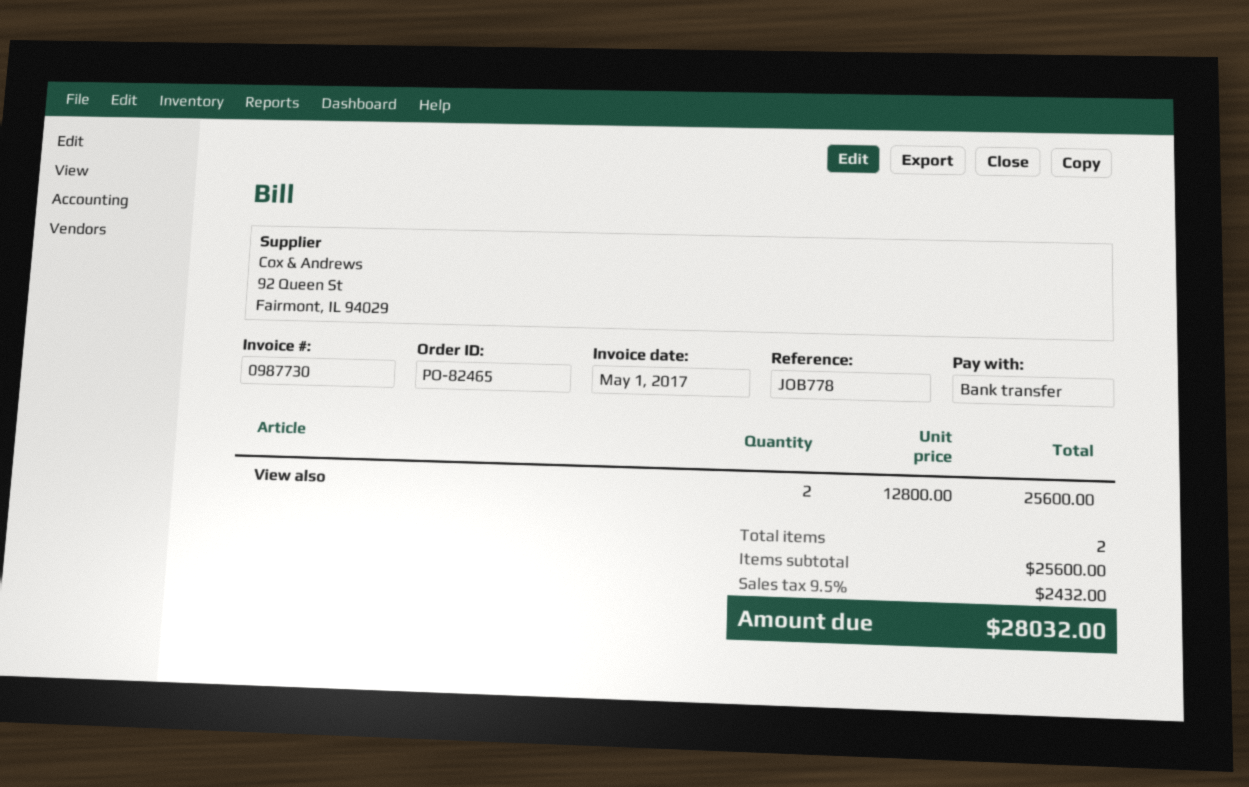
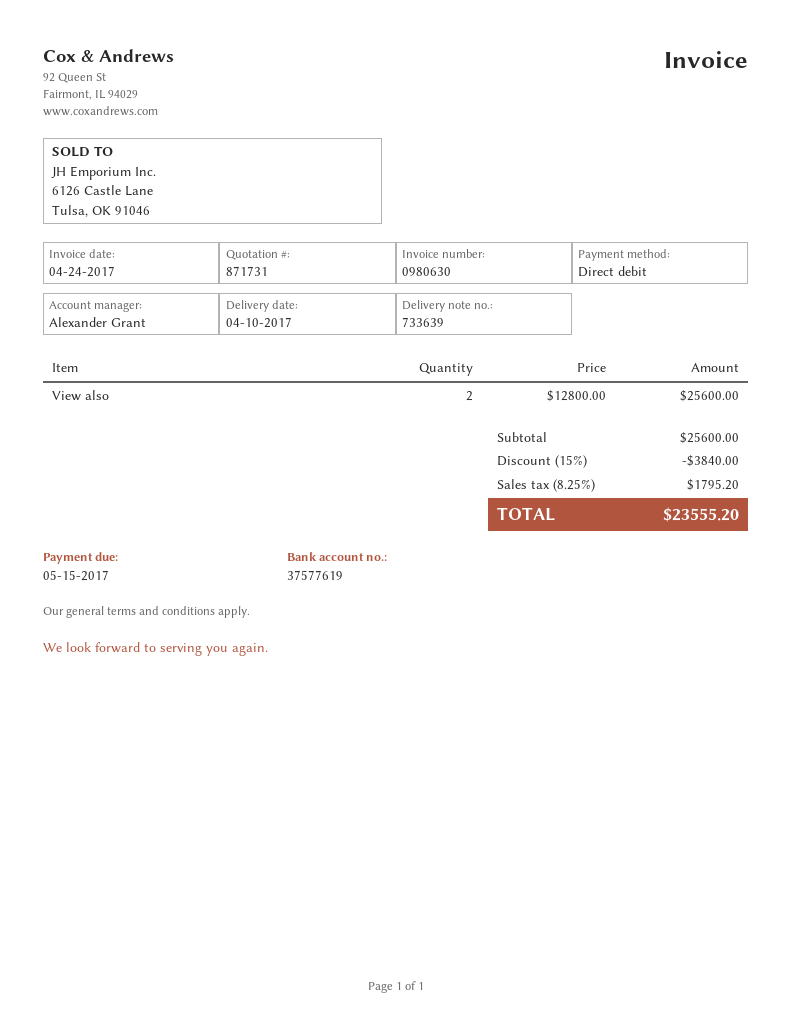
invoice number: 0987730 -> 0980630
invoice date: 2017-05-01 -> 2017-04-24
payment method: bank transfer -> direct debit
discount: none -> 15% = 3840.00
tax: 9.5% = 2432.00 -> 8.25% = 1795.20
total: 28032.00 -> 23555.20

